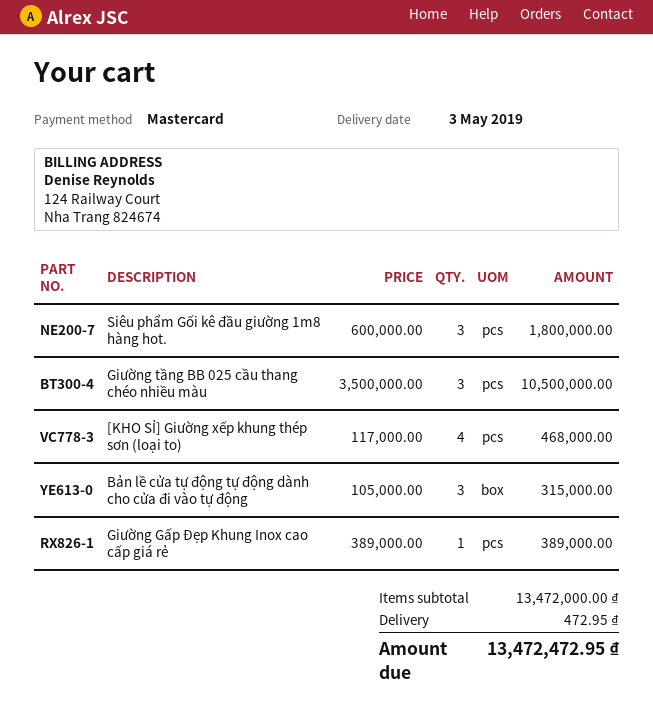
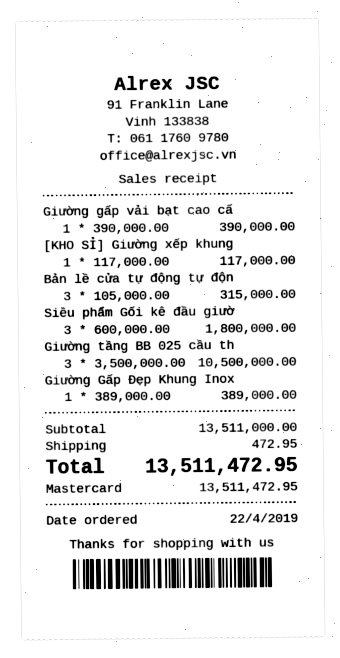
[KHO SỈ] Giường xếp khung thép sơn (loại to): 4 x 117000.00 = 468000.00 -> 1 x 117000.00 = 117000.00
Giường gấp vải bạt cao cấ: none -> 1 x 390000.00 = 390000.00
subtotal: 13472000.00 -> 13511000.00
total: 13472472.95 -> 13511472.95

